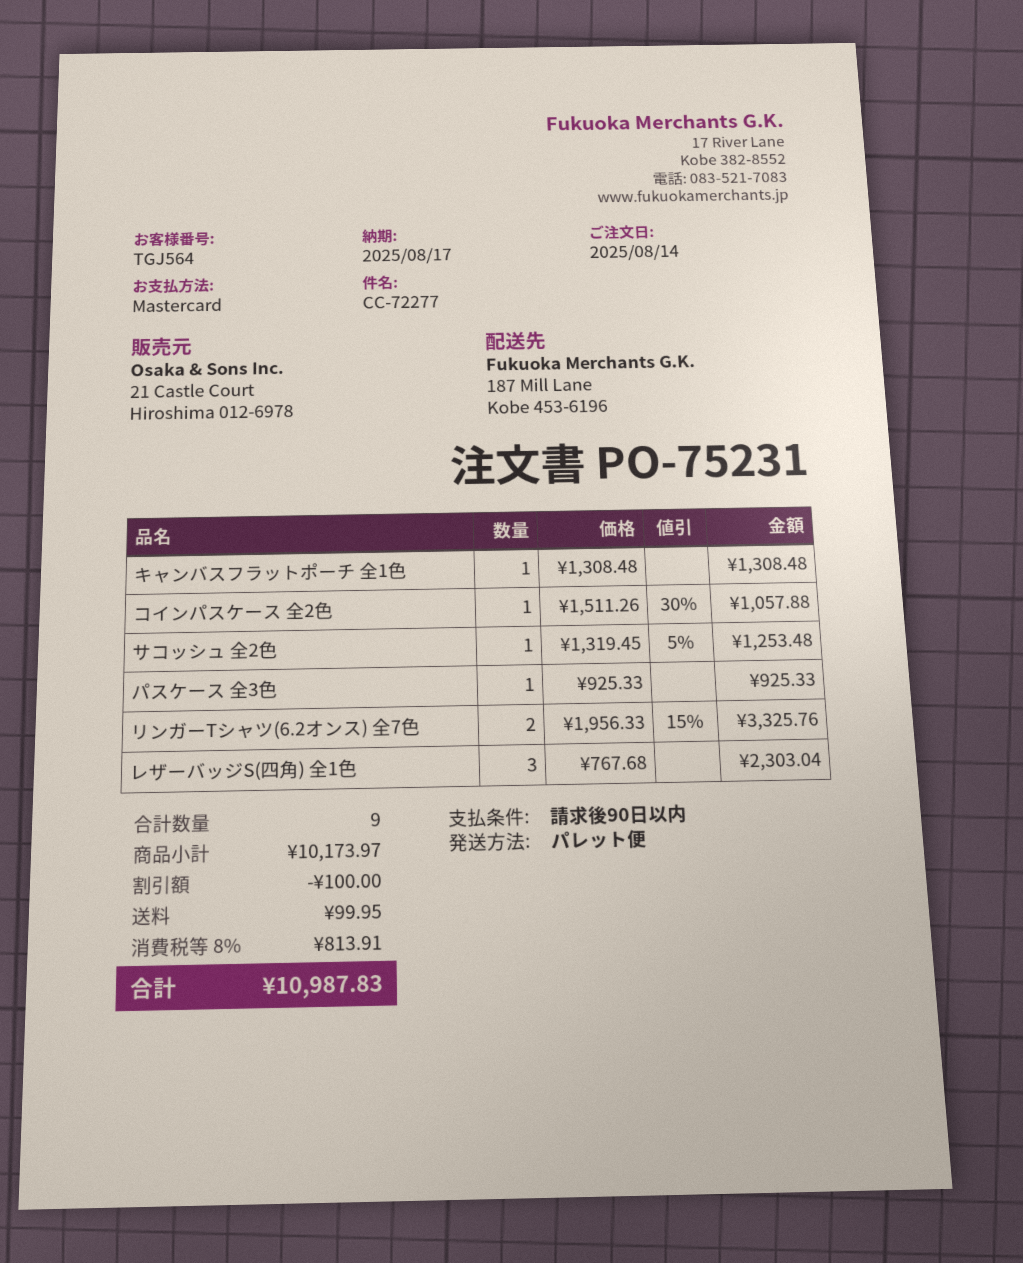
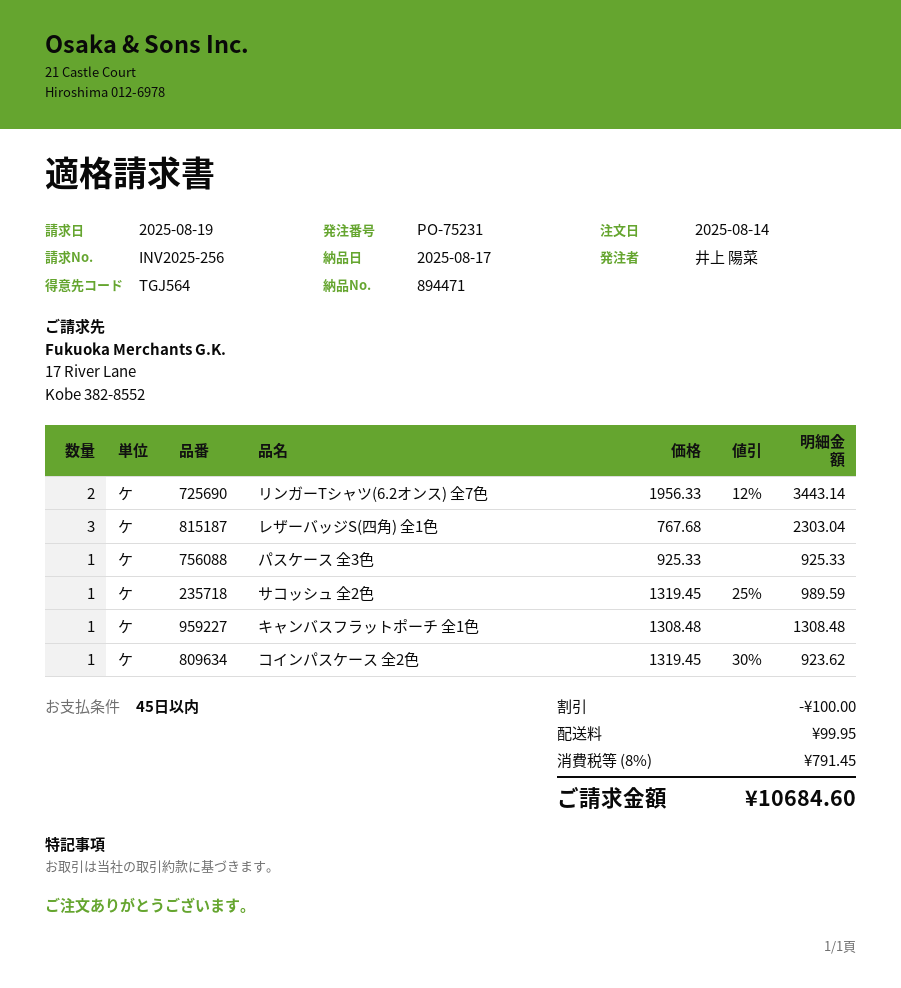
payment terms: 90 days -> 45 days
コインパスケース 全2色: 1 x 1511.26 - 30% = 1057.88 -> 1 x 1319.45 - 30% = 923.62
サコッシュ 全2色: 1 x 1319.45 - 5% = 1253.48 -> 1 x 1319.45 - 25% = 989.59
リンガーTシャツ(6.2オンス) 全7色: 2 x 1956.33 - 15% = 3325.76 -> 2 x 1956.33 - 12% = 3443.14
tax: 8% = 813.91 -> 8% = 791.45
total: 10987.83 -> 10684.60

